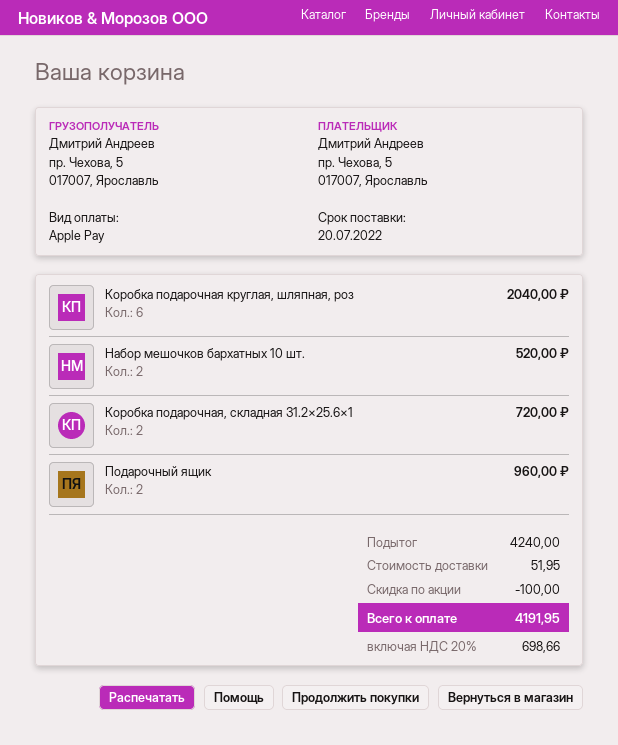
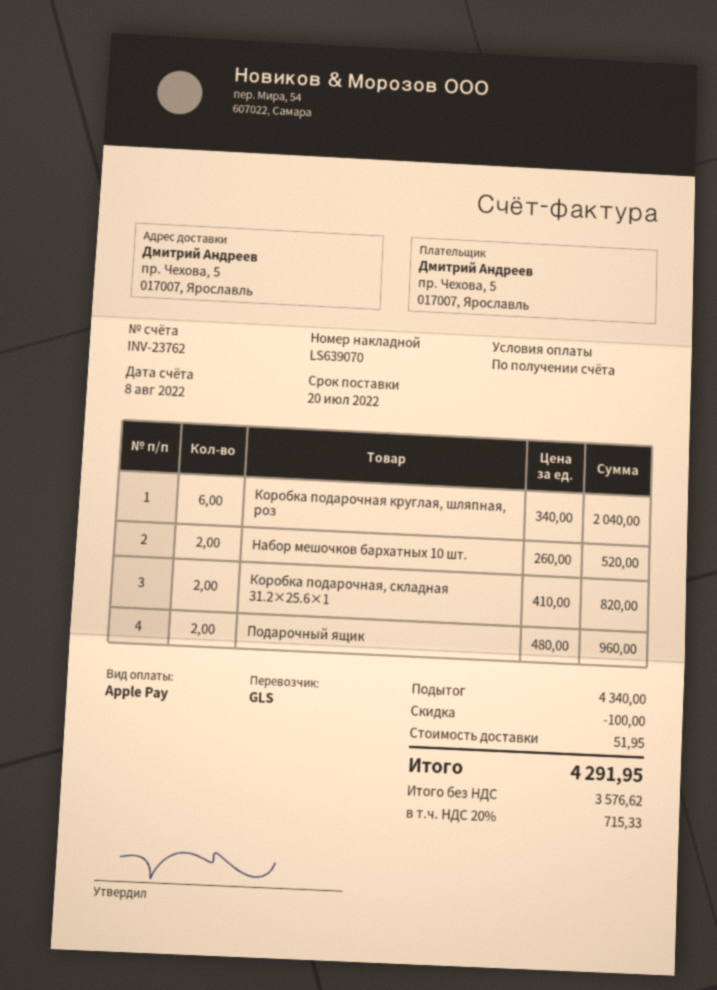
Коробка подарочная, складная 31.2×25.6×1: 2 for 720.00 -> 2 for 820.00
subtotal: 4240.00 -> 4340.00
tax: 20% = 698.66 -> 20% = 715.33
total: 4191.95 -> 4291.95

